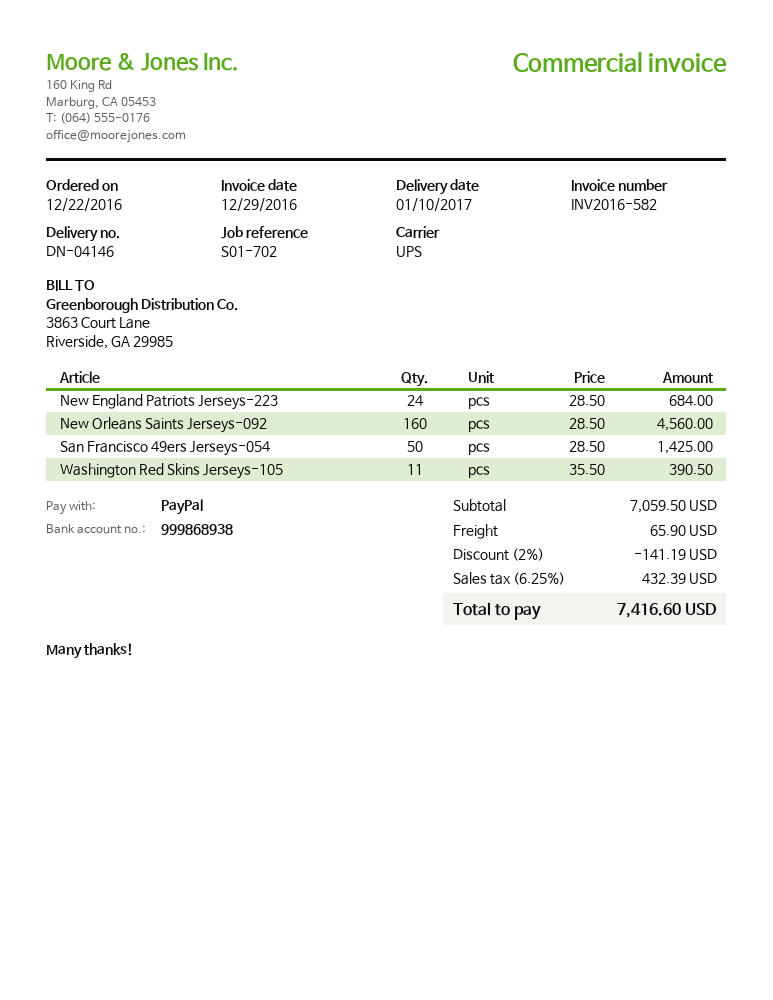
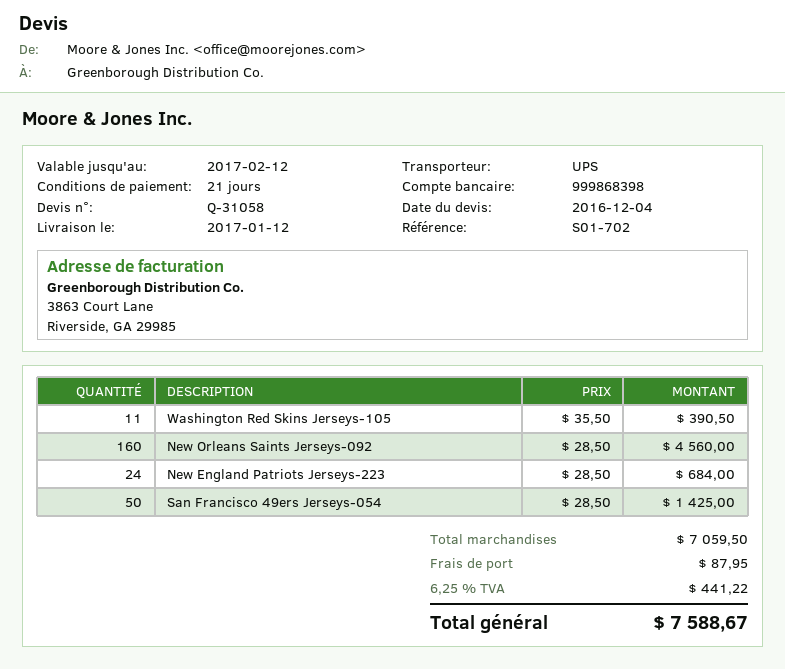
delivery date: 2017-01-10 -> 2017-01-12
bank account: 999868938 -> 999868398
discount: 2% = 141.19 -> none
shipping: 65.90 -> 87.95
tax: 6.25% = 432.39 -> 6.25% = 441.22
total: 7416.60 -> 7588.67

